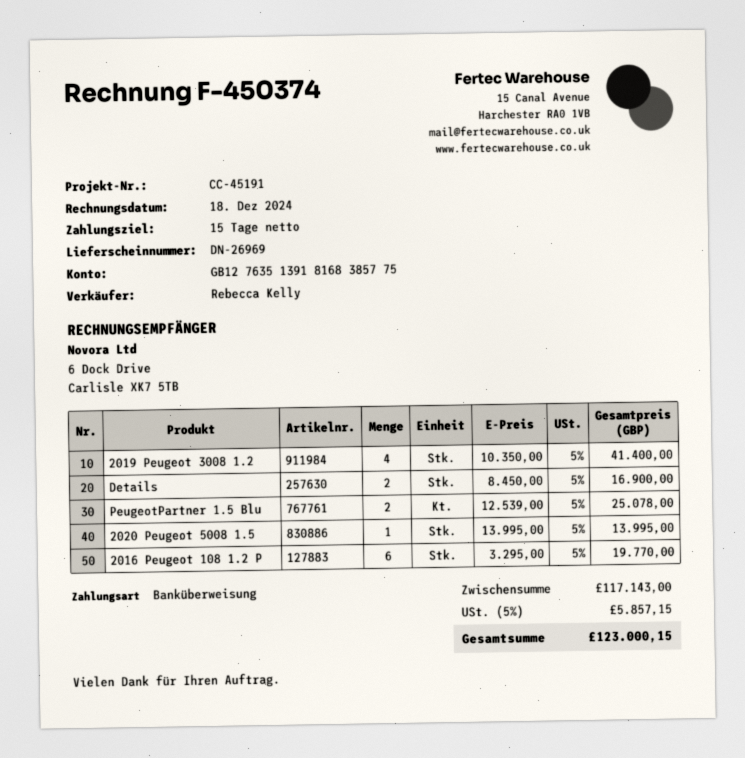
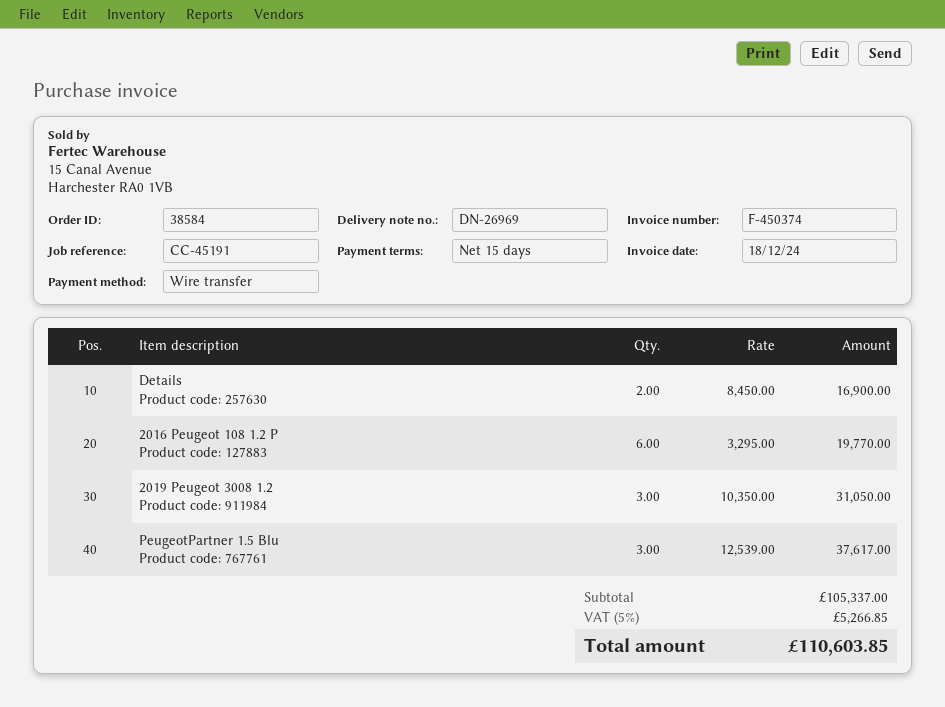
2019 Peugeot 3008 1.2: 4 x 10350.00 = 41400.00 -> 3 x 10350.00 = 31050.00
PeugeotPartner 1.5 Blu: 2 x 12539.00 = 25078.00 -> 3 x 12539.00 = 37617.00
2020 Peugeot 5008 1.5: 1 x 13995.00 = 13995.00 -> none
subtotal: 117143.00 -> 105337.00
tax: 5% = 5857.15 -> 5% = 5266.85
total: 123000.15 -> 110603.85

